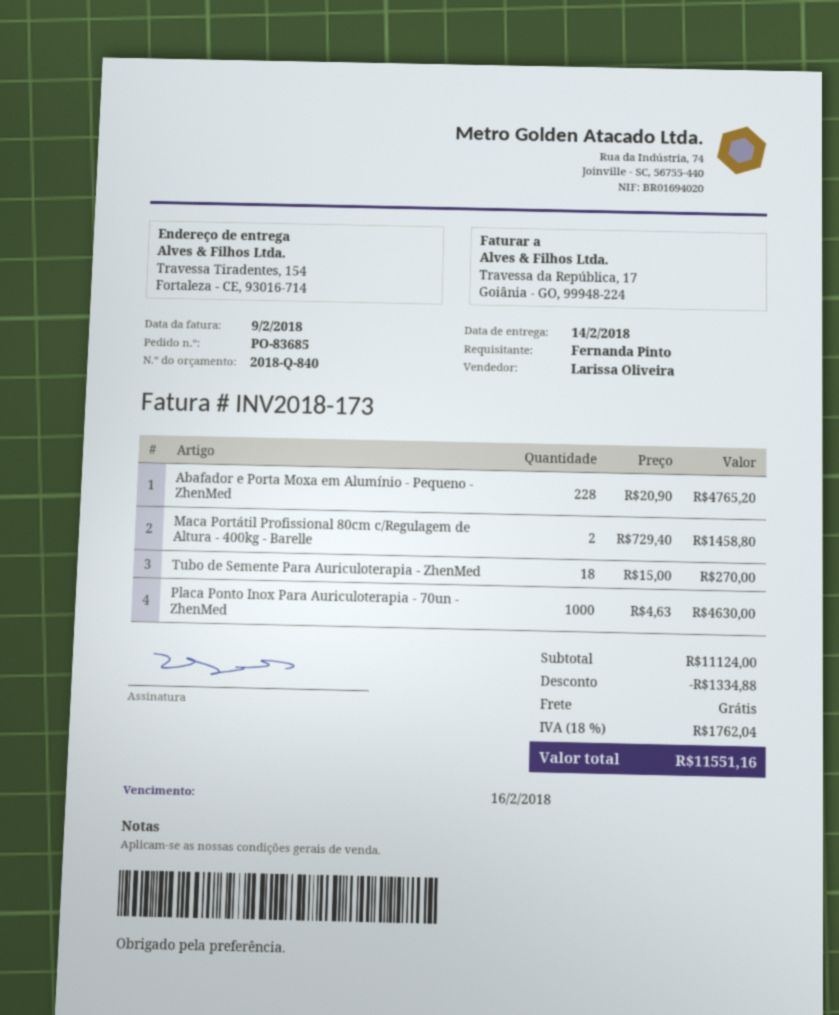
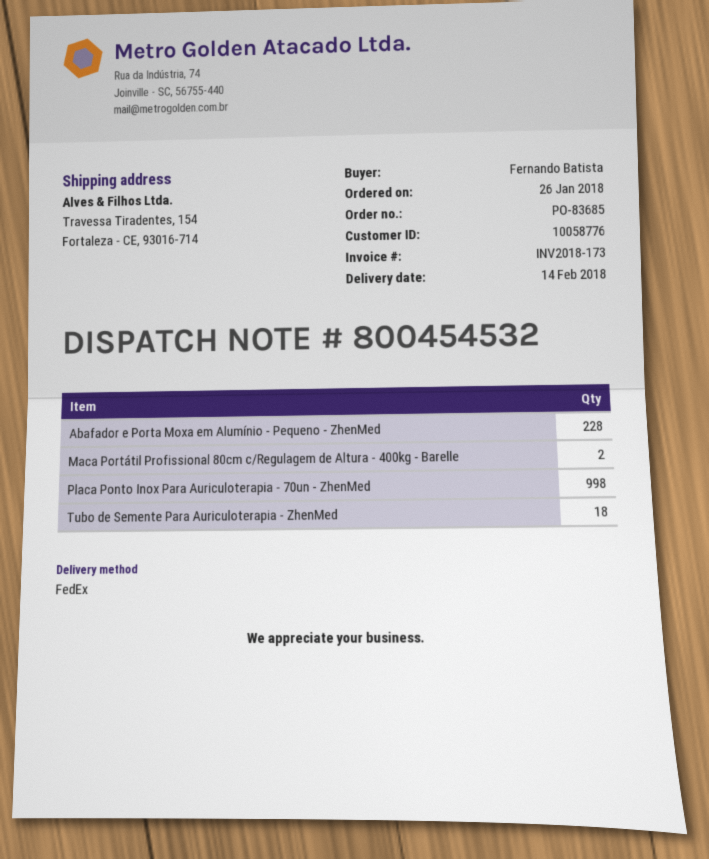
ordered by: Fernanda Pinto -> Fernando Batista
Placa Ponto Inox Para Auriculoterapia - 70un - ZhenMed: 1000 -> 998

